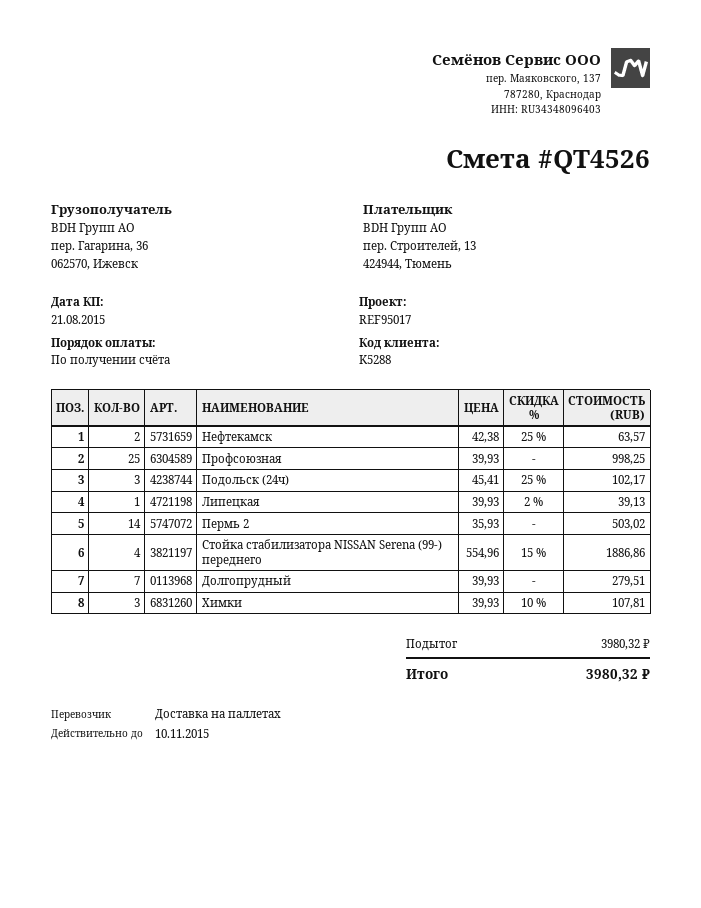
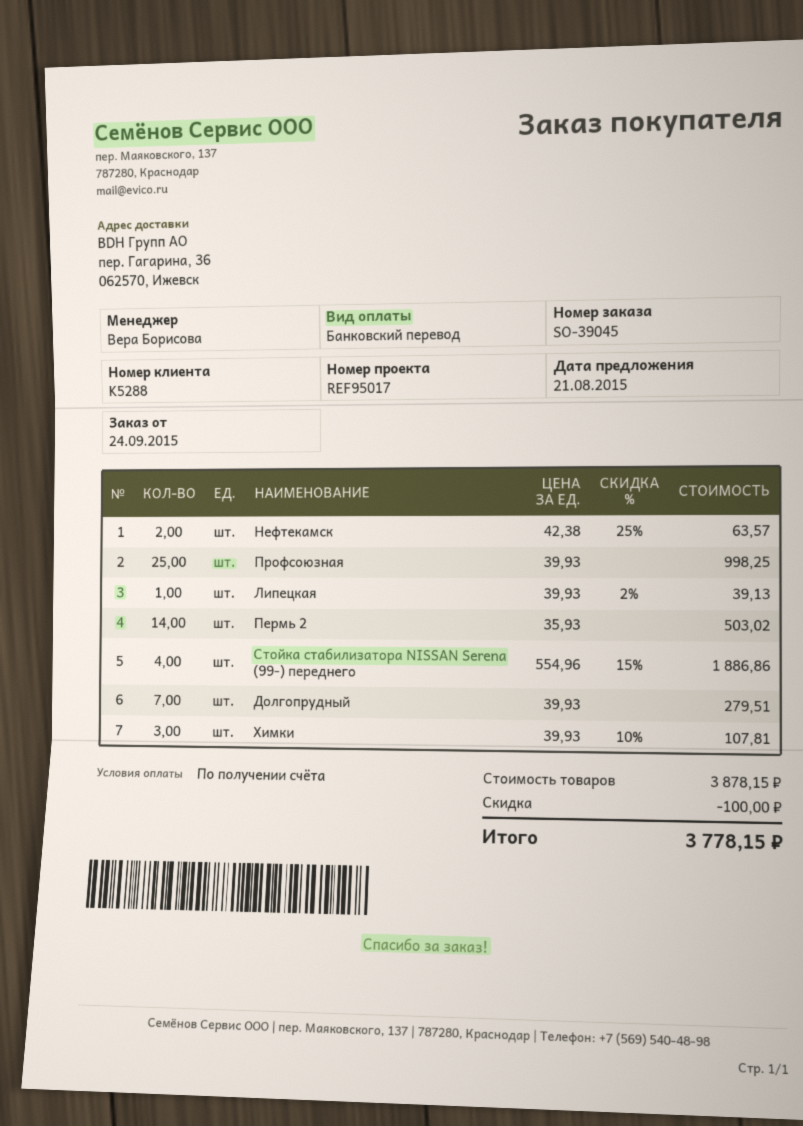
Подольск (24ч): 3 x 45.41 - 25% = 102.17 -> none
subtotal: 3980.32 -> 3878.15
discount: none -> 100.00
total: 3980.32 -> 3778.15

